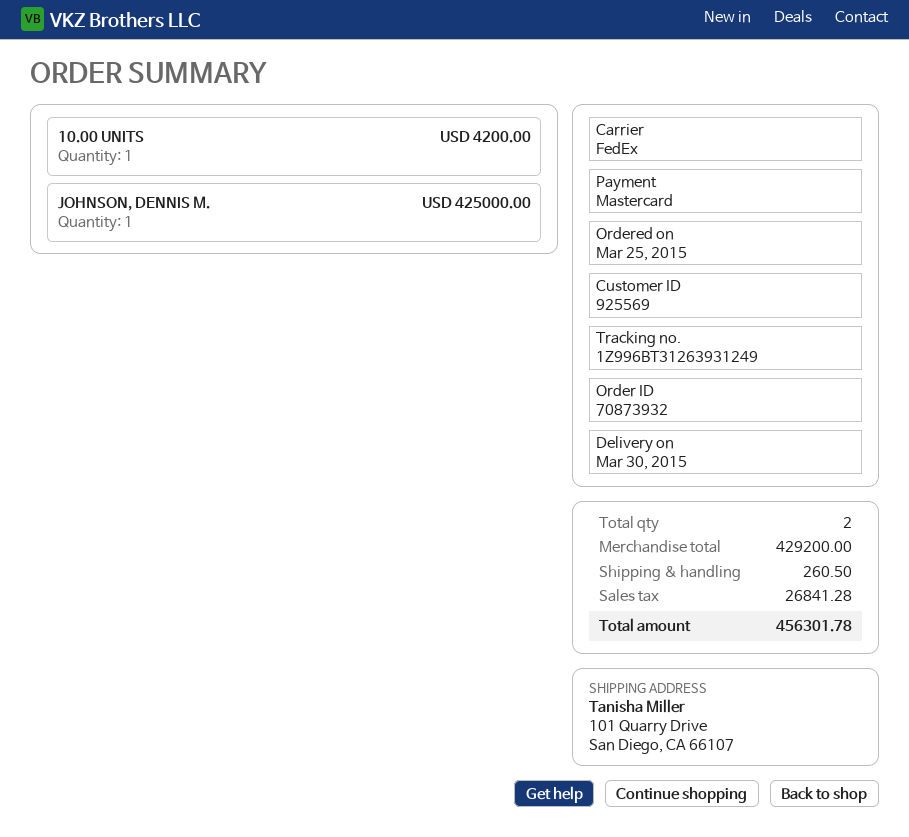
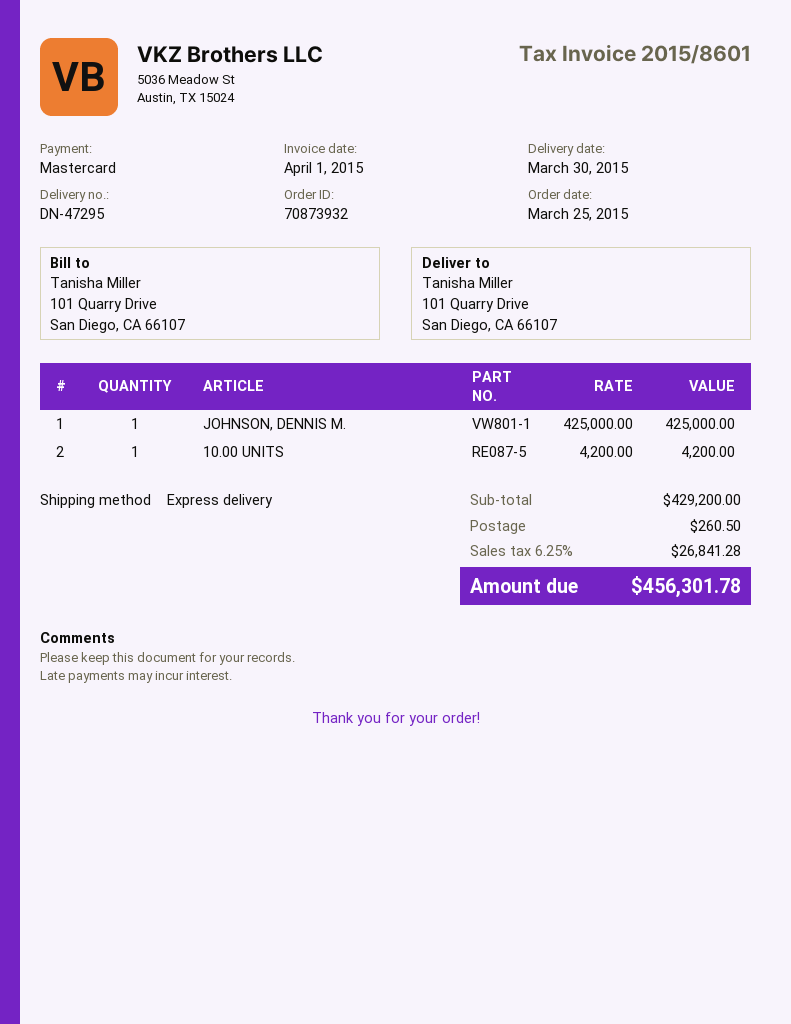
shipping method: FedEx -> express

